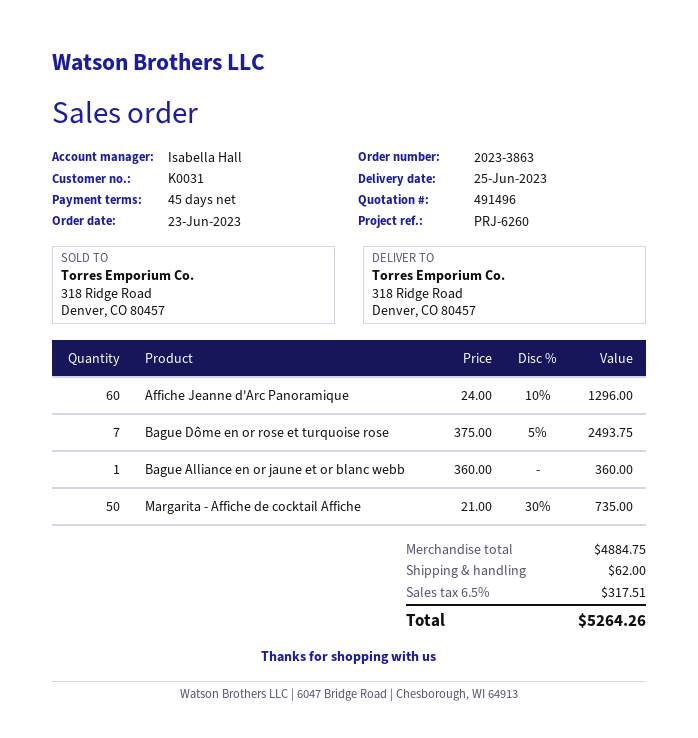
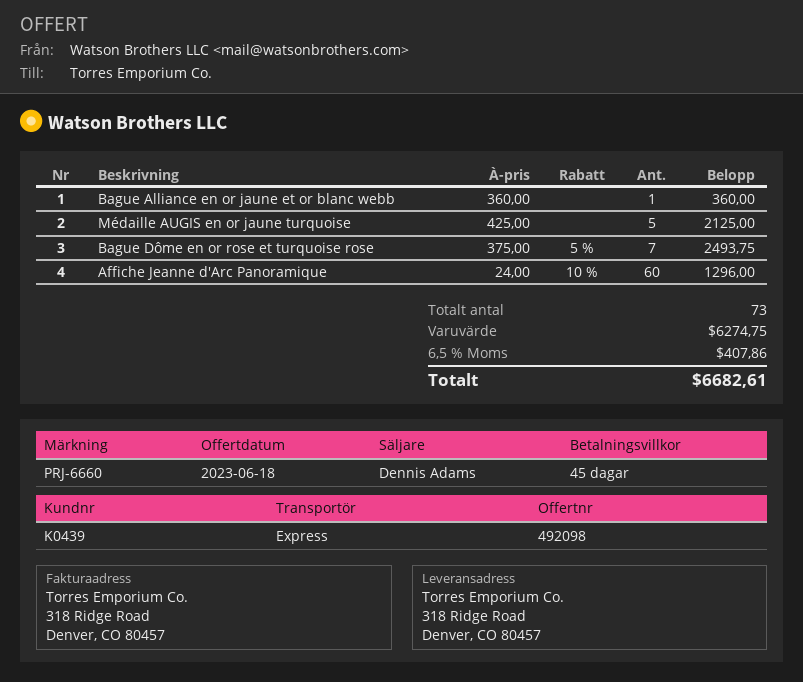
quote number: 491496 -> 492098
customer number: K0031 -> K0439
reference: PRJ-6260 -> PRJ-6660
sales rep: Isabella Hall -> Dennis Adams
Margarita - Affiche de cocktail Affiche: 50 x 21.00 - 30% = 735.00 -> none
Médaille AUGIS en or jaune turquoise: none -> 5 x 425.00 = 2125.00
subtotal: 4884.75 -> 6274.75
shipping: 62.00 -> none
tax: 6.5% = 317.51 -> 6.5% = 407.86
total: 5264.26 -> 6682.61

